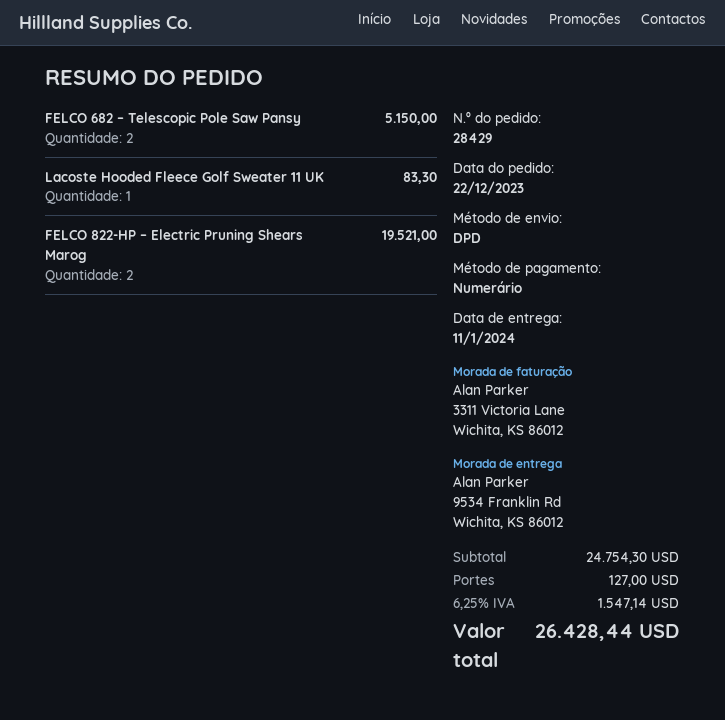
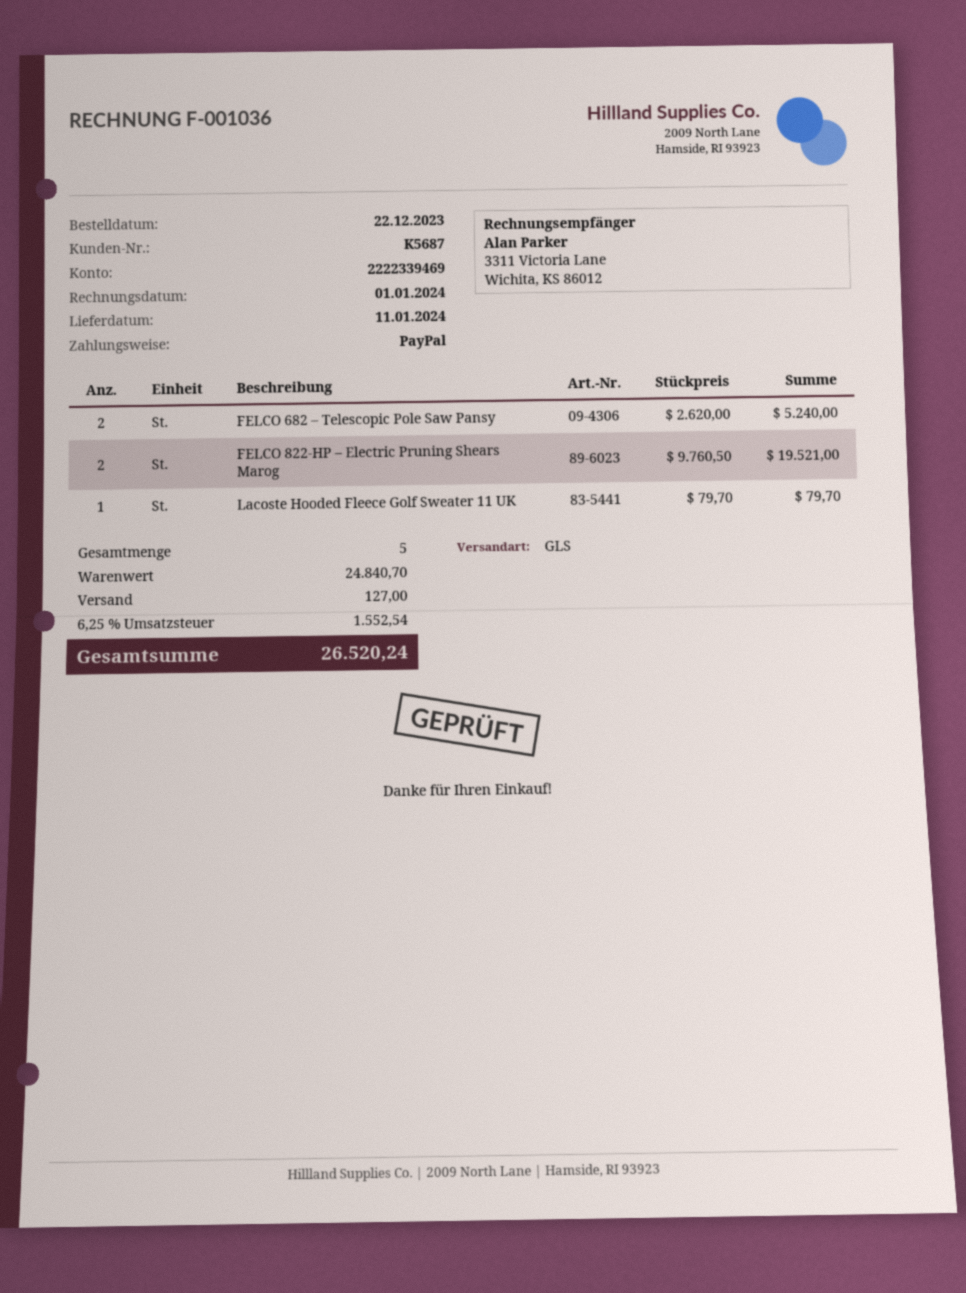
payment method: cash -> PayPal
shipping method: DPD -> GLS
FELCO 682 – Telescopic Pole Saw Pansy: 2 for 5150.00 -> 2 for 5240.00
Lacoste Hooded Fleece Golf Sweater 11 UK: 1 for 83.30 -> 1 for 79.70
subtotal: 24754.30 -> 24840.70
tax: 6.25% = 1547.14 -> 6.25% = 1552.54
total: 26428.44 -> 26520.24

